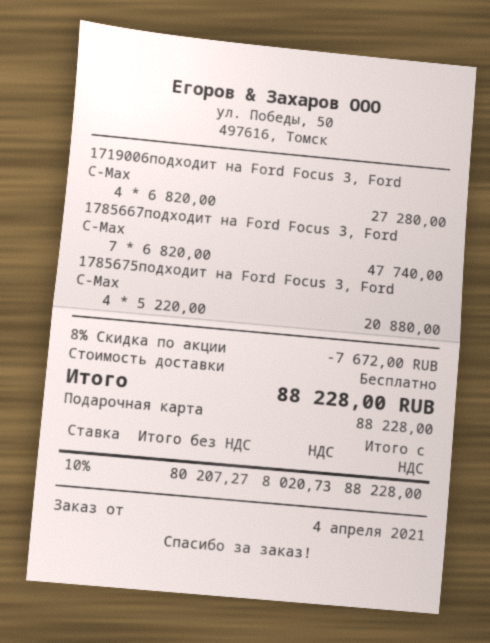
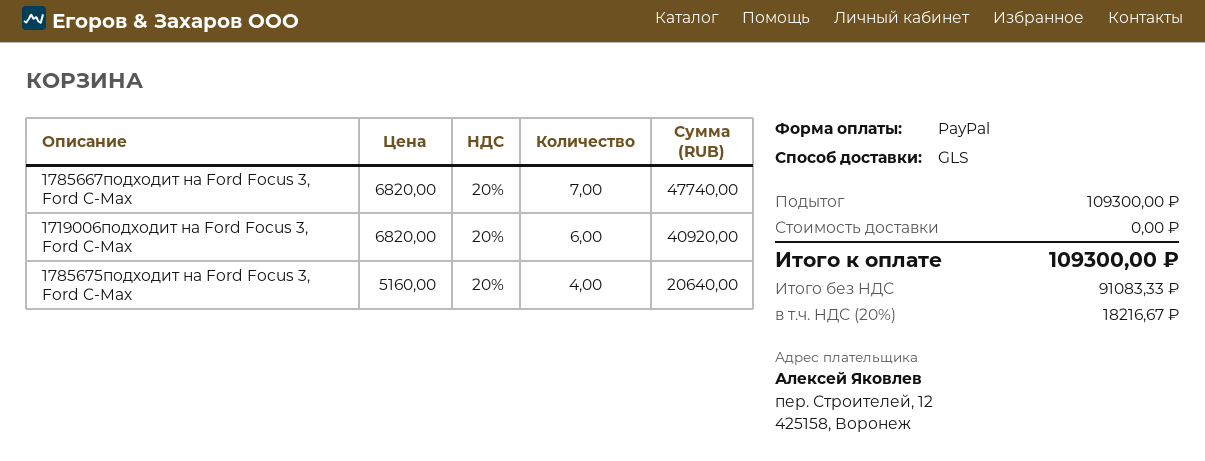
payment method: gift card -> PayPal
1719006подходит на Ford Focus 3, Ford C-Max: 4 x 6820.00 = 27280.00 -> 6 x 6820.00 = 40920.00
1785675подходит на Ford Focus 3, Ford C-Max: 4 x 5220.00 = 20880.00 -> 4 x 5160.00 = 20640.00
discount: 8% = 7672.00 -> none
net: 80207.27 -> 91083.33
tax: 10% = 8020.73 -> 20% = 18216.67
total: 88228.00 -> 109300.00

